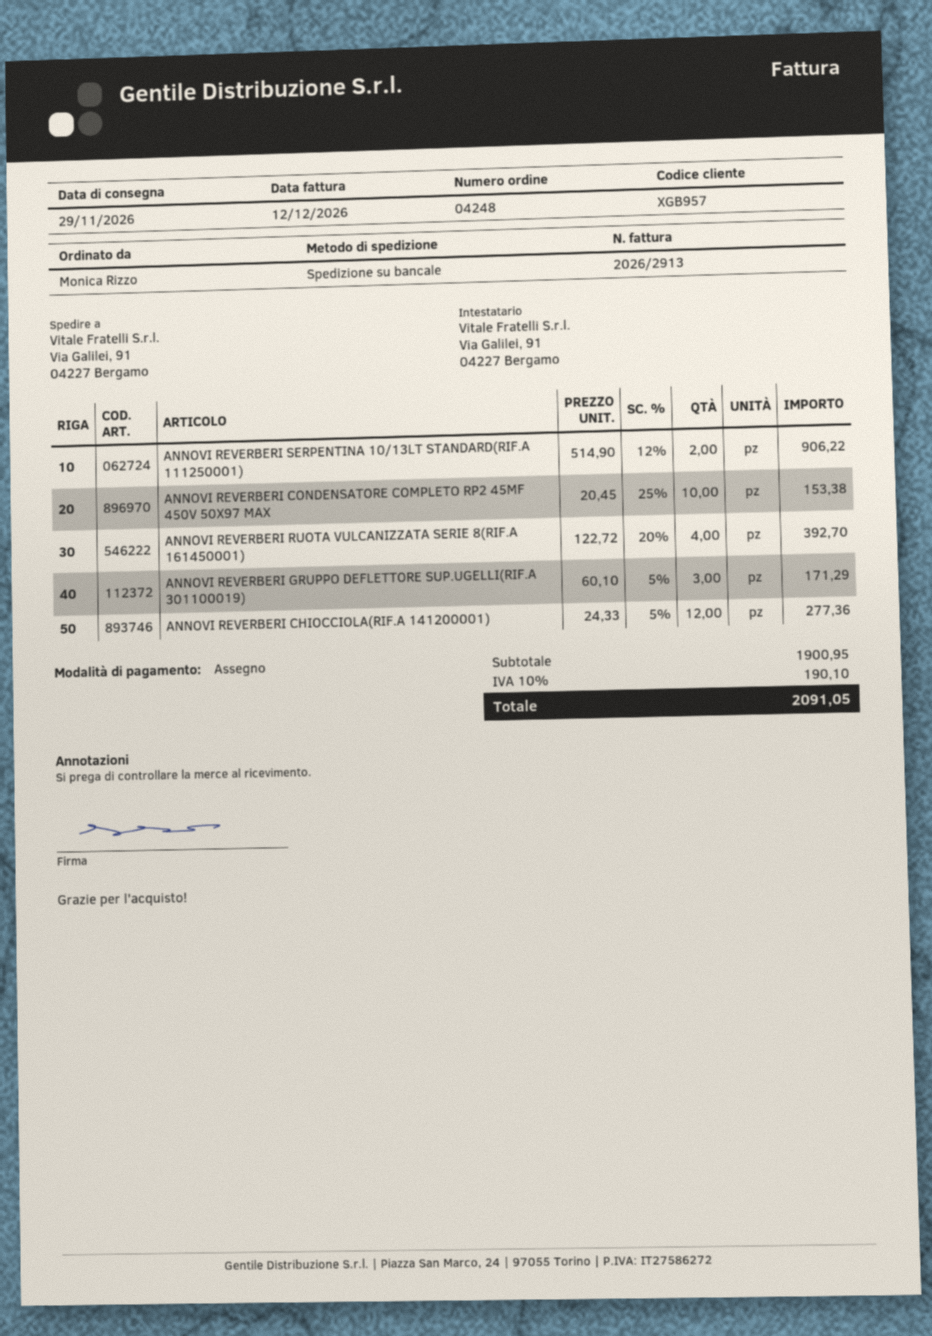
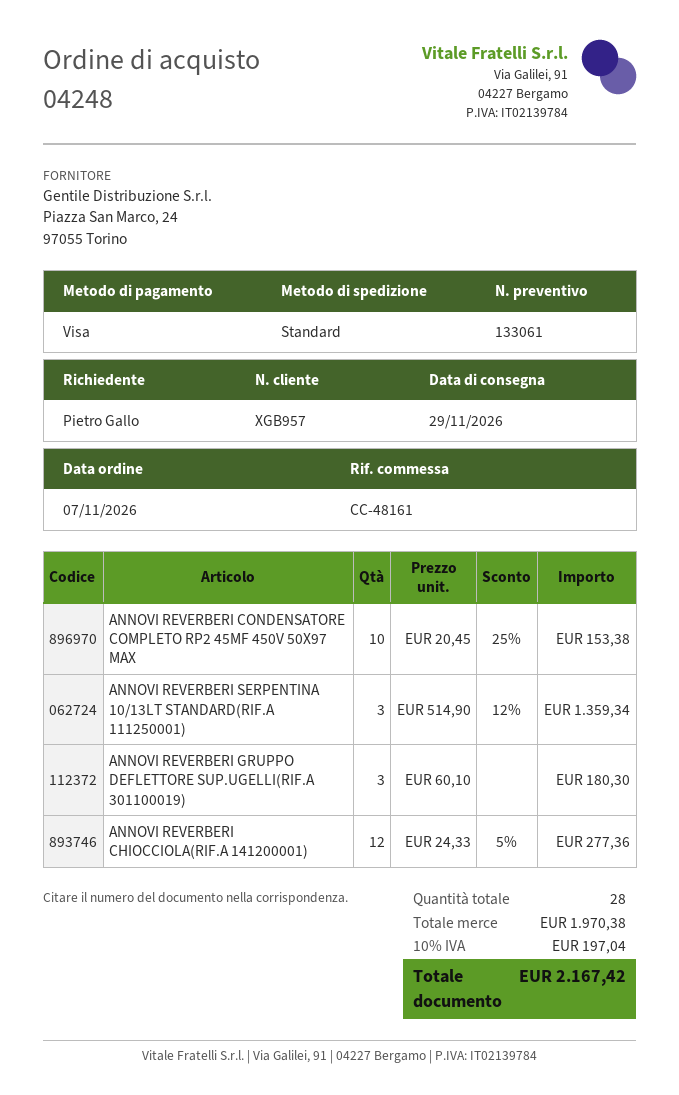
ordered by: Monica Rizzo -> Pietro Gallo
payment method: cheque -> Visa
shipping method: pallet freight -> standard
ANNOVI REVERBERI SERPENTINA 10/13LT STANDARD(RIF.A 111250001): 2 x 514.90 - 12% = 906.22 -> 3 x 514.90 - 12% = 1359.34
ANNOVI REVERBERI RUOTA VULCANIZZATA SERIE 8(RIF.A 161450001): 4 x 122.72 - 20% = 392.70 -> none
ANNOVI REVERBERI GRUPPO DEFLETTORE SUP.UGELLI(RIF.A 301100019): 3 x 60.10 - 5% = 171.29 -> 3 x 60.10 = 180.30
subtotal: 1900.95 -> 1970.38
tax: 10% = 190.10 -> 10% = 197.04
total: 2091.05 -> 2167.42

